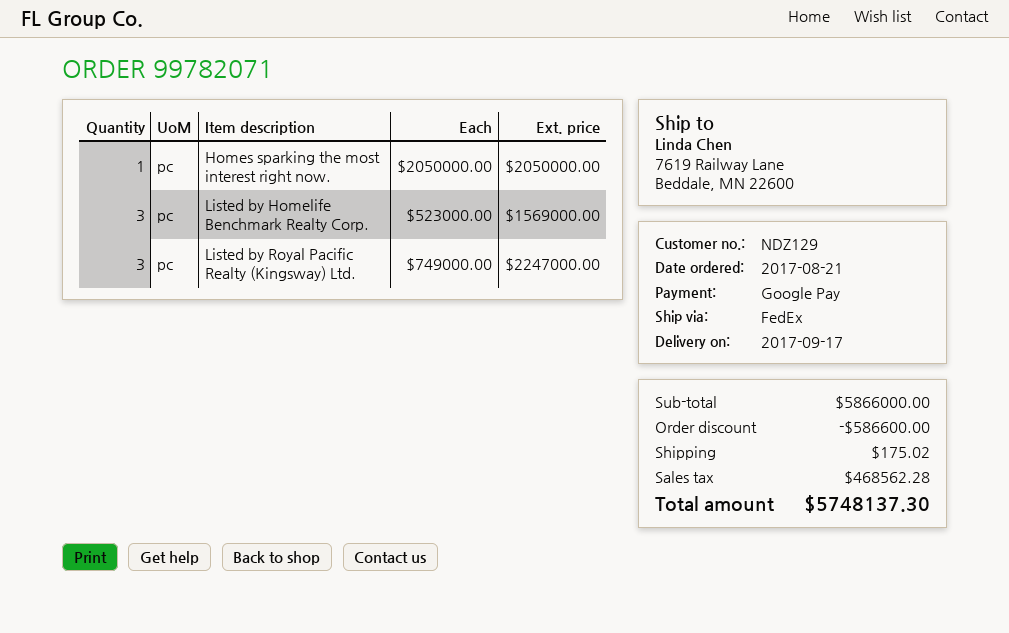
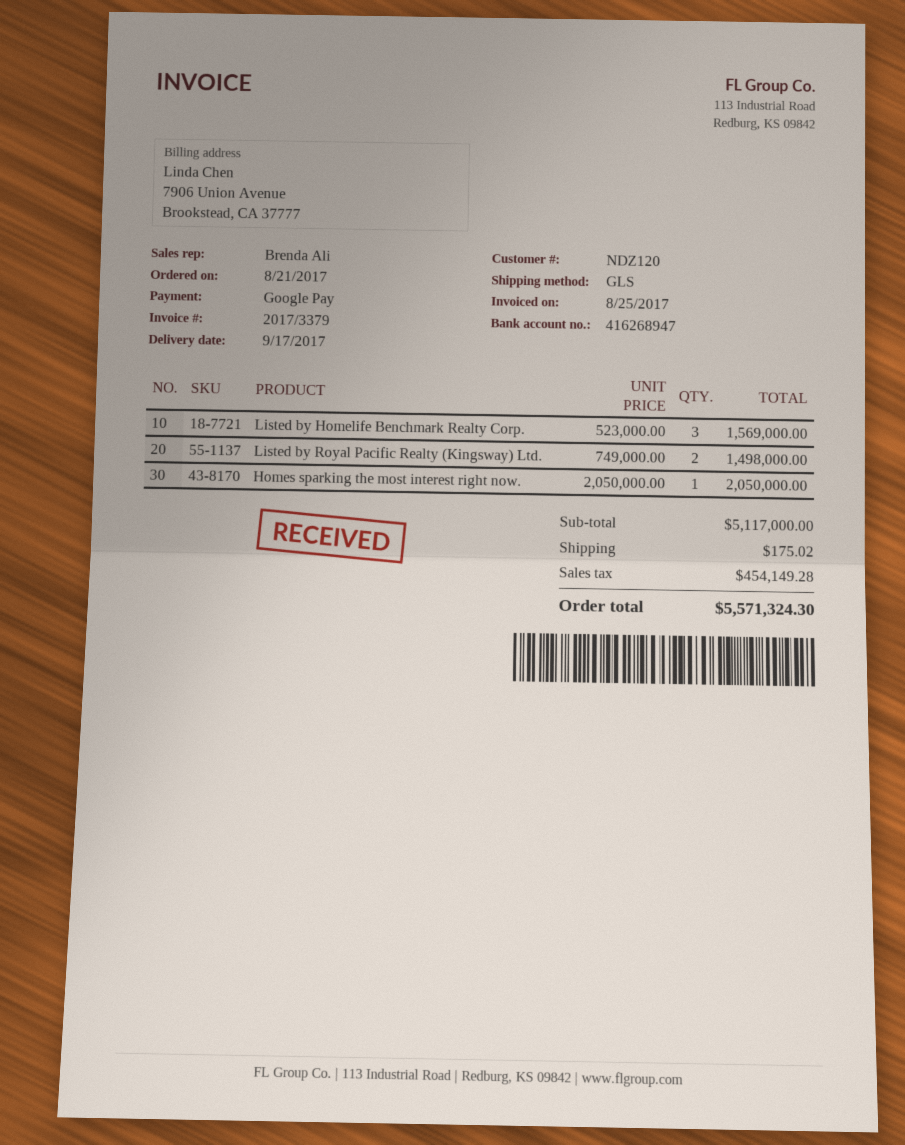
customer number: NDZ129 -> NDZ120
shipping method: FedEx -> GLS
Listed by Royal Pacific Realty (Kingsway) Ltd.: 3 x 749000.00 = 2247000.00 -> 2 x 749000.00 = 1498000.00
subtotal: 5866000.00 -> 5117000.00
discount: 586600.00 -> none
tax: 468562.28 -> 454149.28
total: 5748137.30 -> 5571324.30

